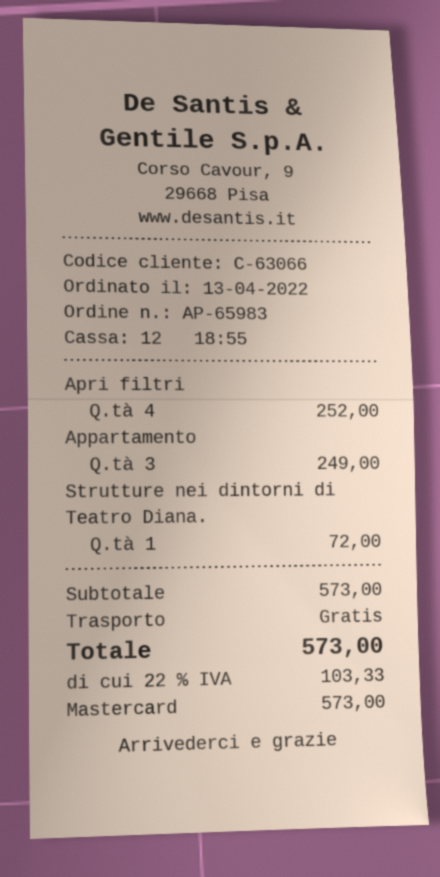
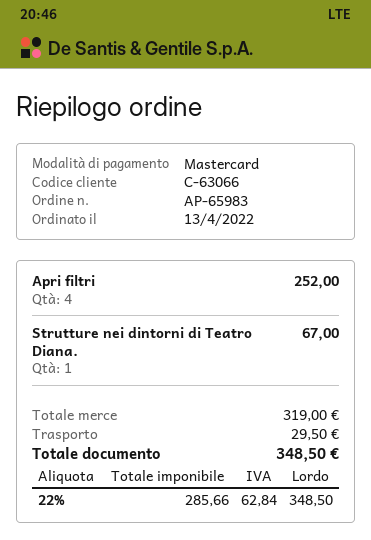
Appartamento: 3 for 249.00 -> none
Strutture nei dintorni di Teatro Diana.: 1 for 72.00 -> 1 for 67.00
subtotal: 573.00 -> 319.00
shipping: 0.00 -> 29.50
tax: 22% = 103.33 -> 22% = 62.84
total: 573.00 -> 348.50

